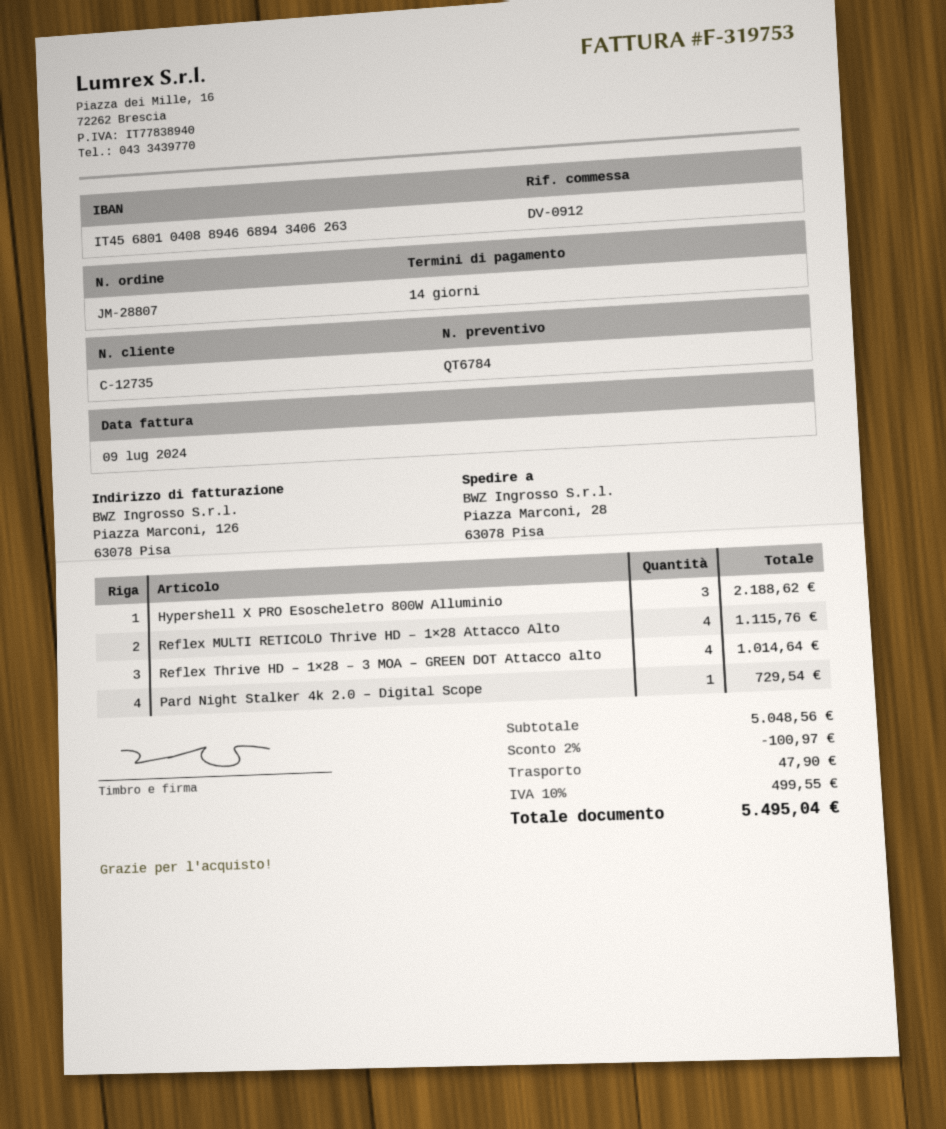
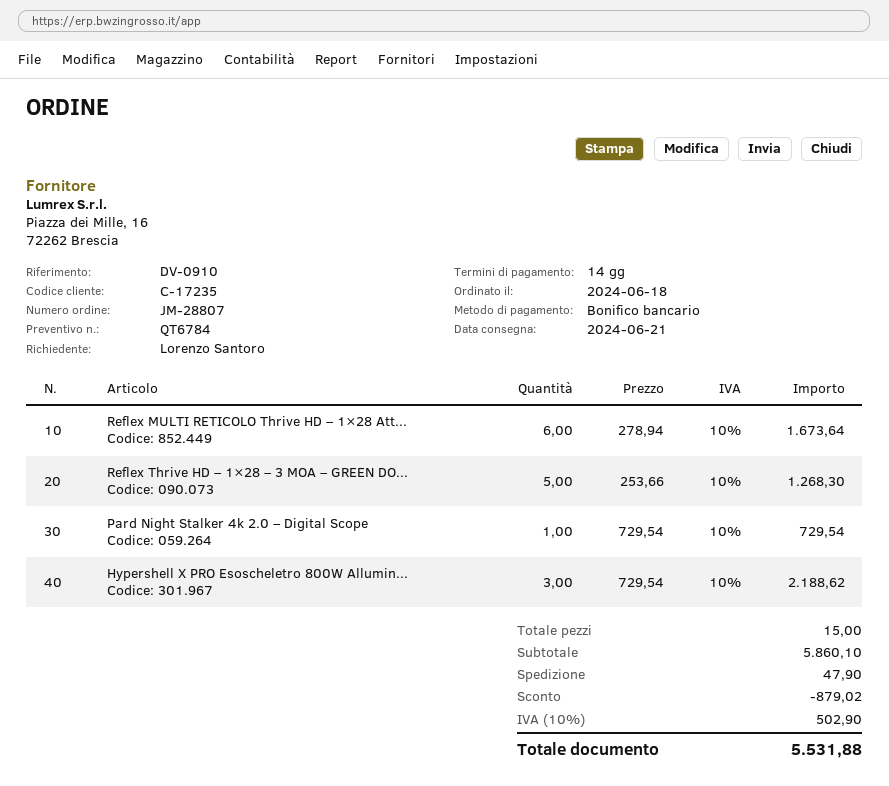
customer number: C-12735 -> C-17235
reference: DV-0912 -> DV-0910
Reflex MULTI RETICOLO Thrive HD – 1×28 Attacco Alto: 4 for 1115.76 -> 6 for 1673.64
Reflex Thrive HD – 1×28 – 3 MOA – GREEN DOT Attacco alto: 4 for 1014.64 -> 5 for 1268.30
subtotal: 5048.56 -> 5860.10
discount: 100.97 -> 879.02
tax: 10% = 499.55 -> 10% = 502.90
total: 5495.04 -> 5531.88

